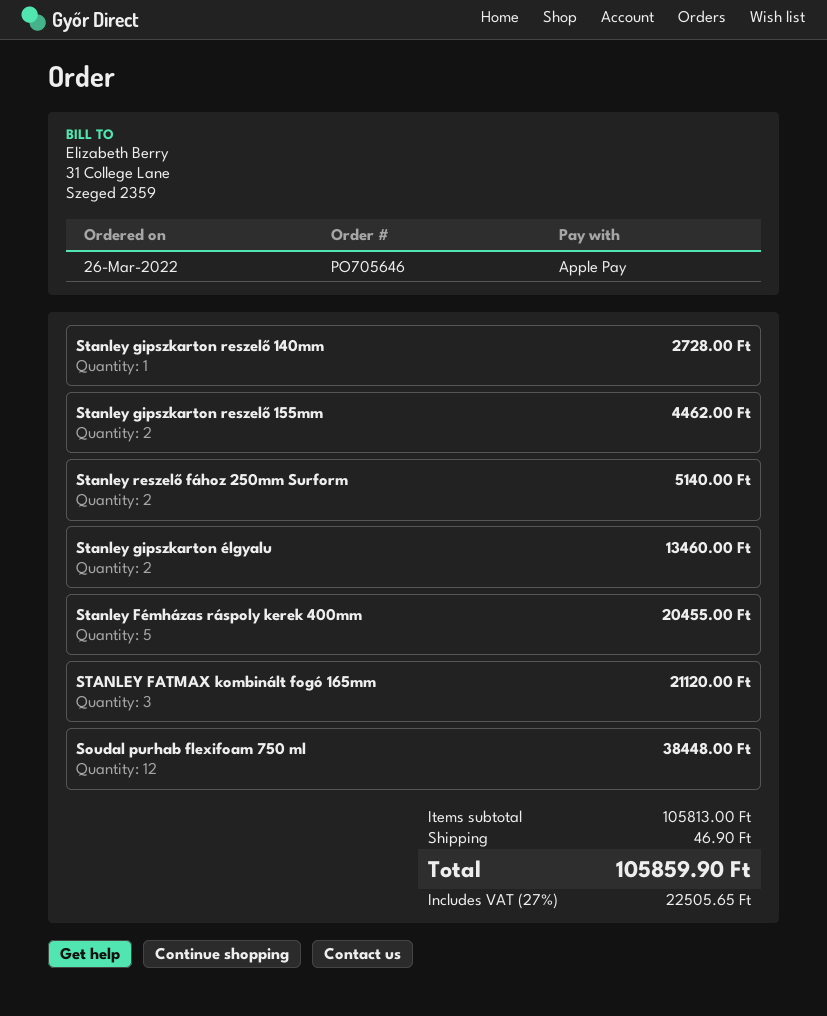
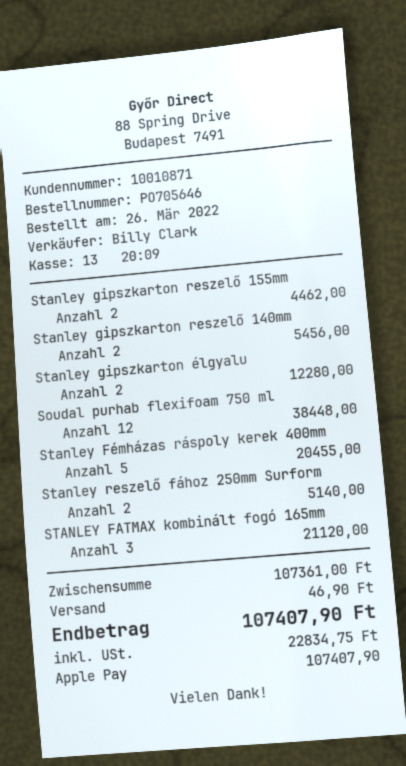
Stanley gipszkarton reszelő 140mm: 1 for 2728.00 -> 2 for 5456.00
Stanley gipszkarton élgyalu: 2 for 13460.00 -> 2 for 12280.00
subtotal: 105813.00 -> 107361.00
tax: 22505.65 -> 22834.75
total: 105859.90 -> 107407.90

